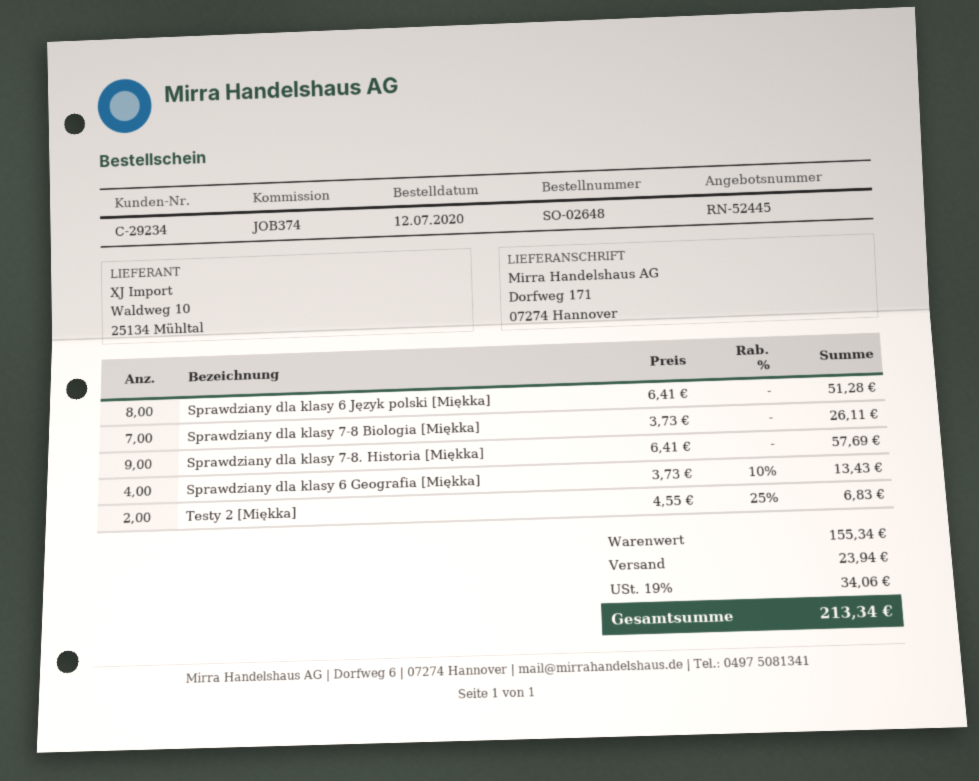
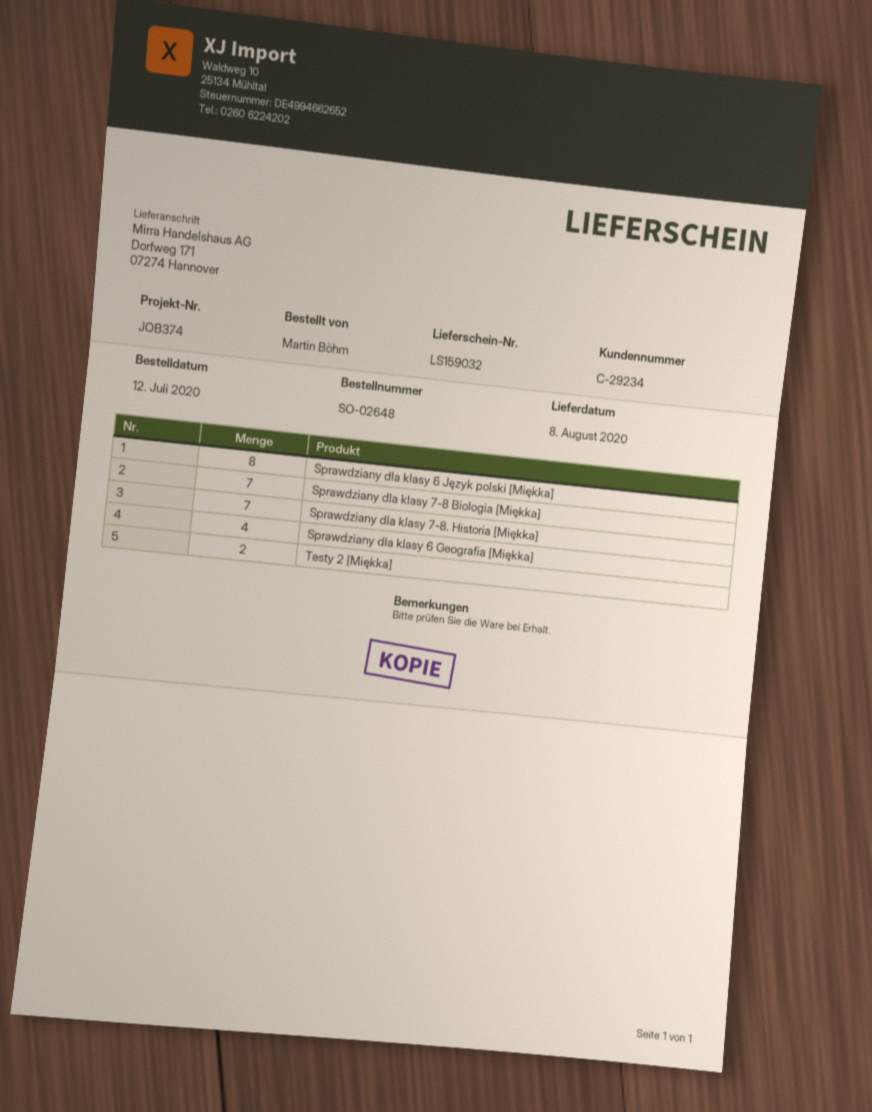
Sprawdziany dla klasy 7-8. Historia [Miękka]: 9 -> 7

